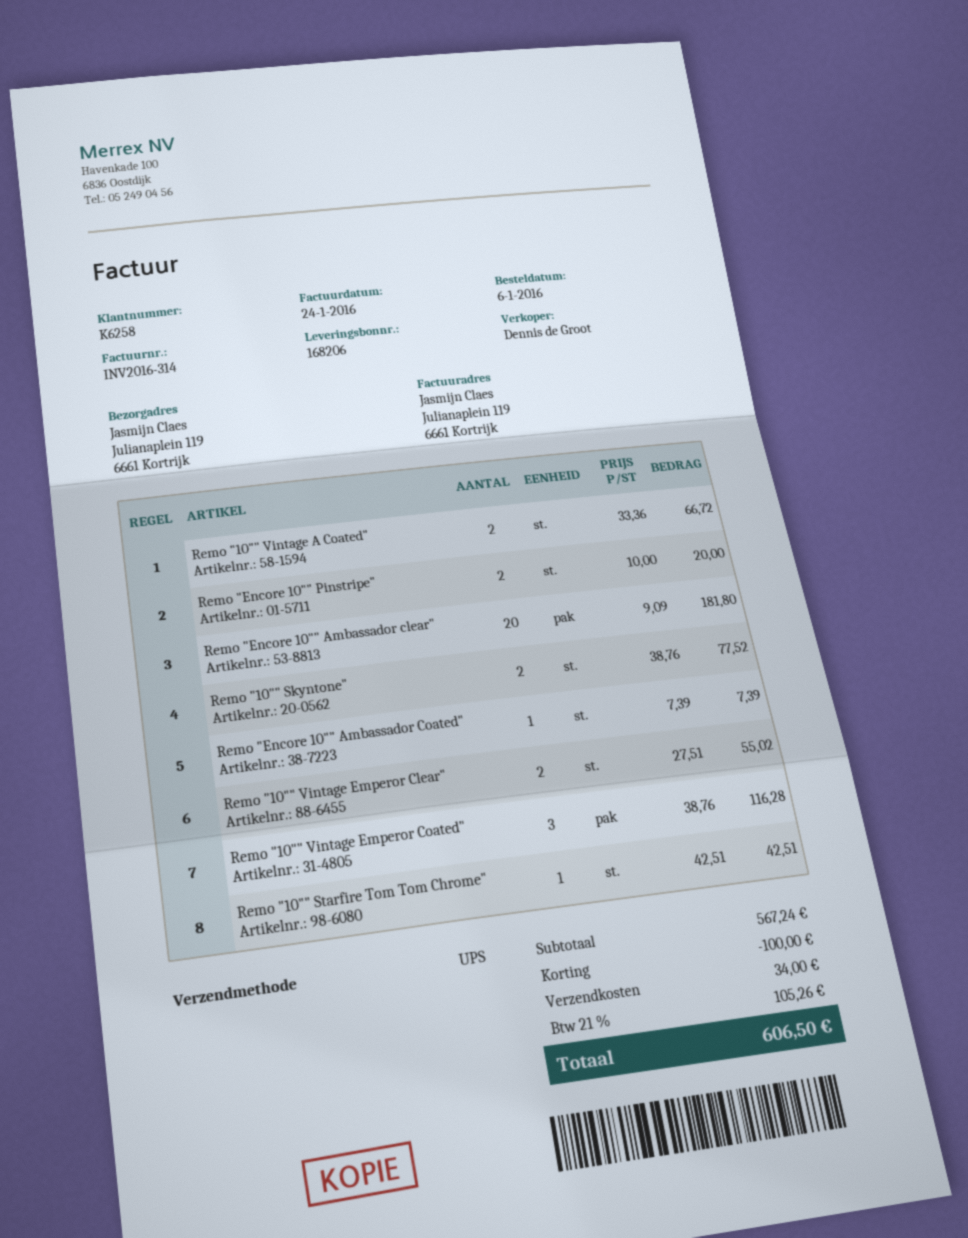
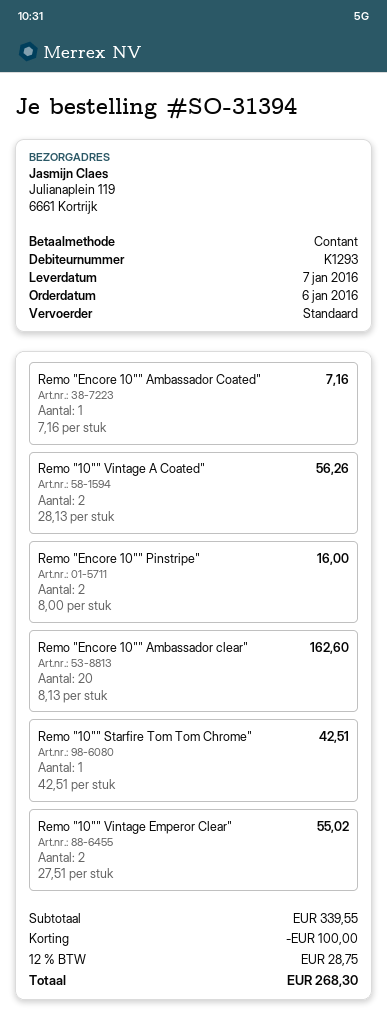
customer number: K6258 -> K1293
shipping method: UPS -> standard
Remo "10"" Vintage A Coated": 2 x 33.36 = 66.72 -> 2 x 28.13 = 56.26
Remo "Encore 10"" Pinstripe": 2 x 10.00 = 20.00 -> 2 x 8.00 = 16.00
Remo "Encore 10"" Ambassador clear": 20 x 9.09 = 181.80 -> 20 x 8.13 = 162.60
Remo "10"" Skyntone": 2 x 38.76 = 77.52 -> none
Remo "Encore 10"" Ambassador Coated": 1 x 7.39 = 7.39 -> 1 x 7.16 = 7.16
Remo "10"" Vintage Emperor Coated": 3 x 38.76 = 116.28 -> none
subtotal: 567.24 -> 339.55
shipping: 34.00 -> none
tax: 21% = 105.26 -> 12% = 28.75
total: 606.50 -> 268.30

